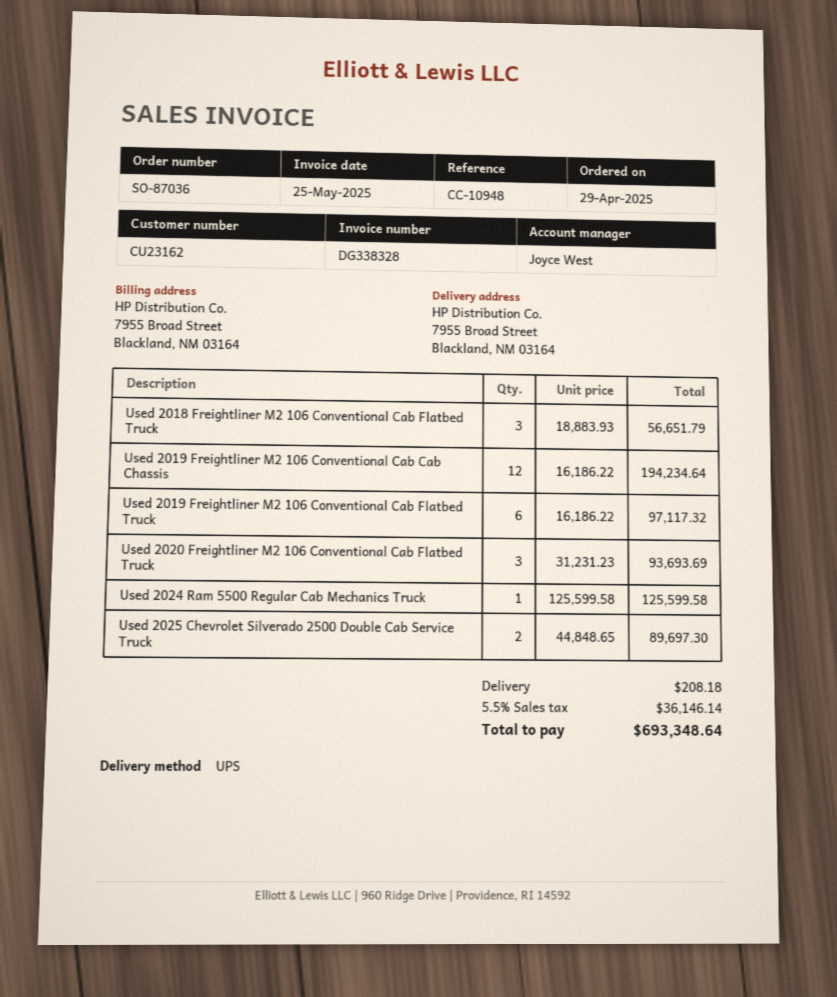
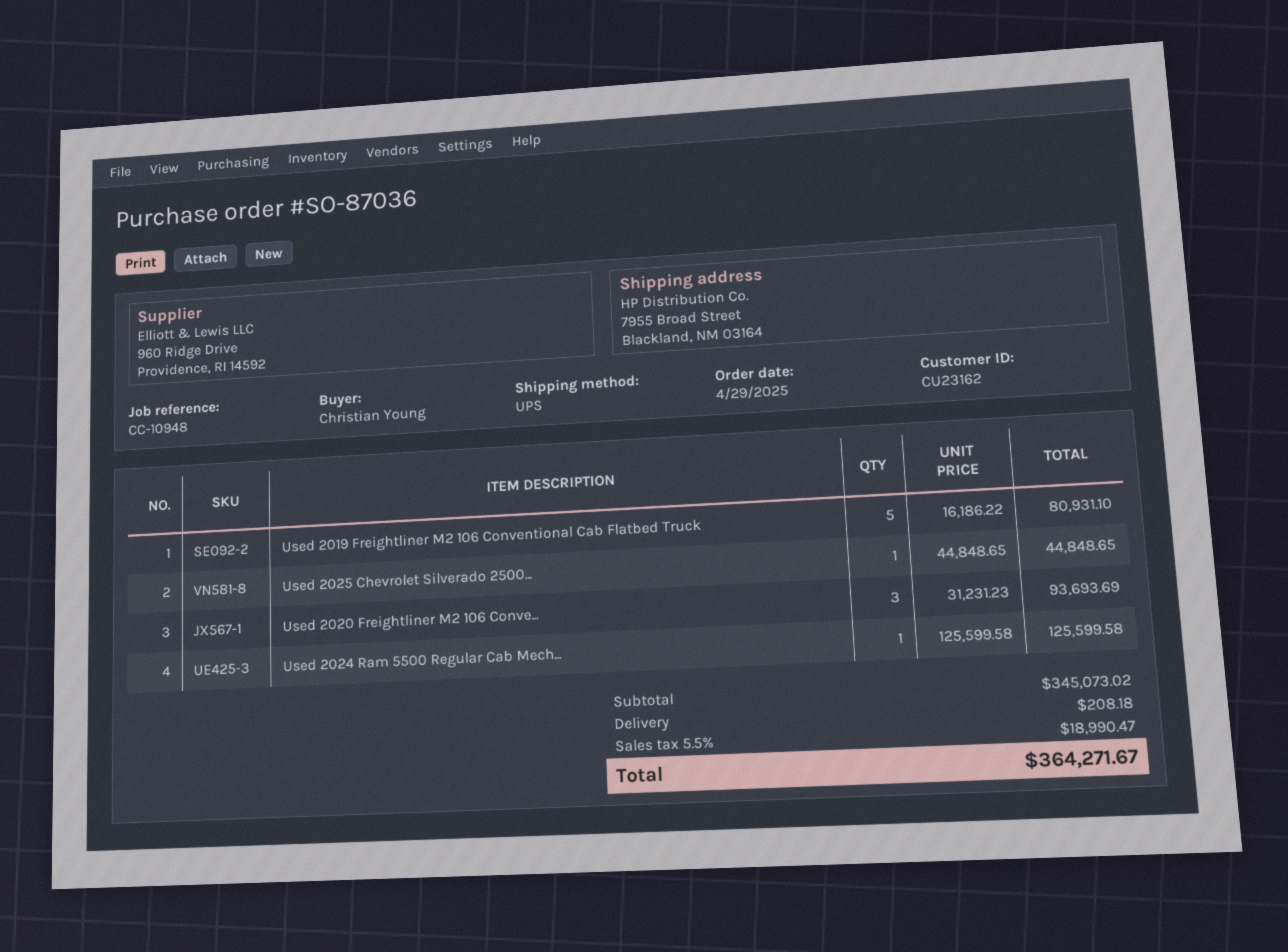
Used 2018 Freightliner M2 106 Conventional Cab Flatbed Truck: 3 x 18883.93 = 56651.79 -> none
Used 2019 Freightliner M2 106 Conventional Cab Cab Chassis: 12 x 16186.22 = 194234.64 -> none
Used 2019 Freightliner M2 106 Conventional Cab Flatbed Truck: 6 x 16186.22 = 97117.32 -> 5 x 16186.22 = 80931.10
Used 2025 Chevrolet Silverado 2500 Double Cab Service Truck: 2 x 44848.65 = 89697.30 -> 1 x 44848.65 = 44848.65
tax: 5.5% = 36146.14 -> 5.5% = 18990.47
total: 693348.64 -> 364271.67

